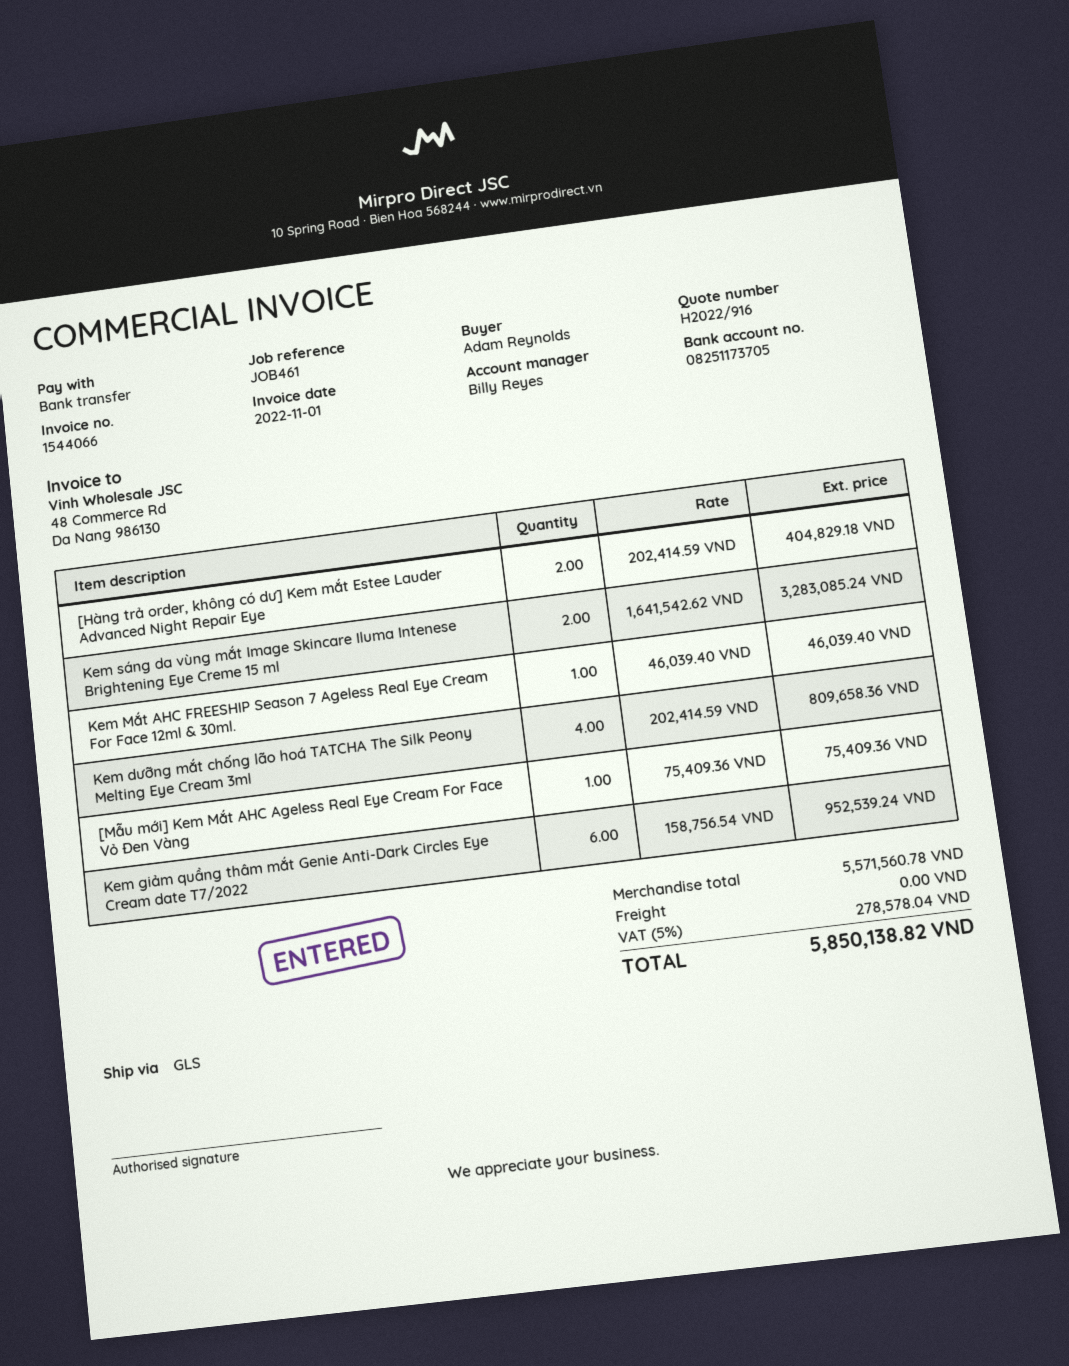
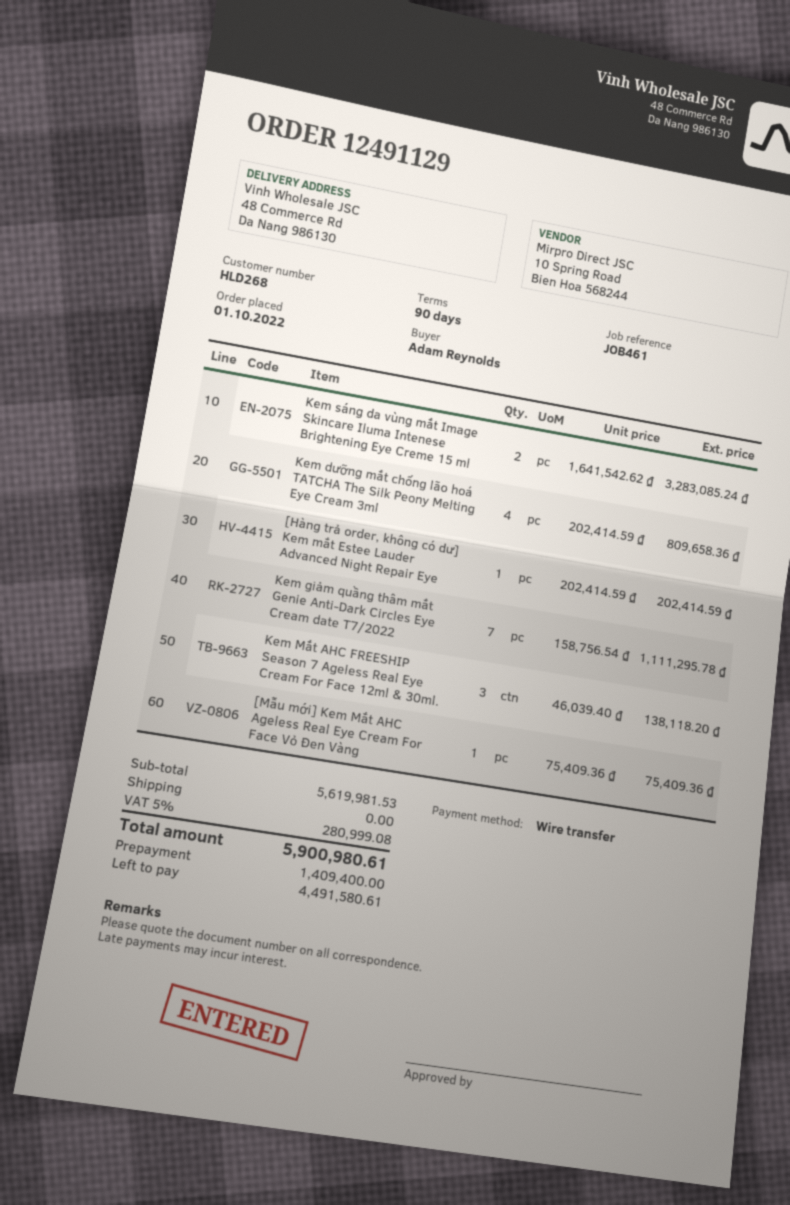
[Hàng trả order, không có dư] Kem mắt Estee Lauder Advanced Night Repair Eye: 2 x 202414.59 = 404829.18 -> 1 x 202414.59 = 202414.59
Kem Mắt AHC FREESHIP Season 7 Ageless Real Eye Cream For Face 12ml & 30ml.: 1 x 46039.40 = 46039.40 -> 3 x 46039.40 = 138118.20
Kem giảm quầng thâm mắt Genie Anti-Dark Circles Eye Cream date T7/2022: 6 x 158756.54 = 952539.24 -> 7 x 158756.54 = 1111295.78
subtotal: 5571560.78 -> 5619981.53
tax: 5% = 278578.04 -> 5% = 280999.08
total: 5850138.82 -> 5900980.61

